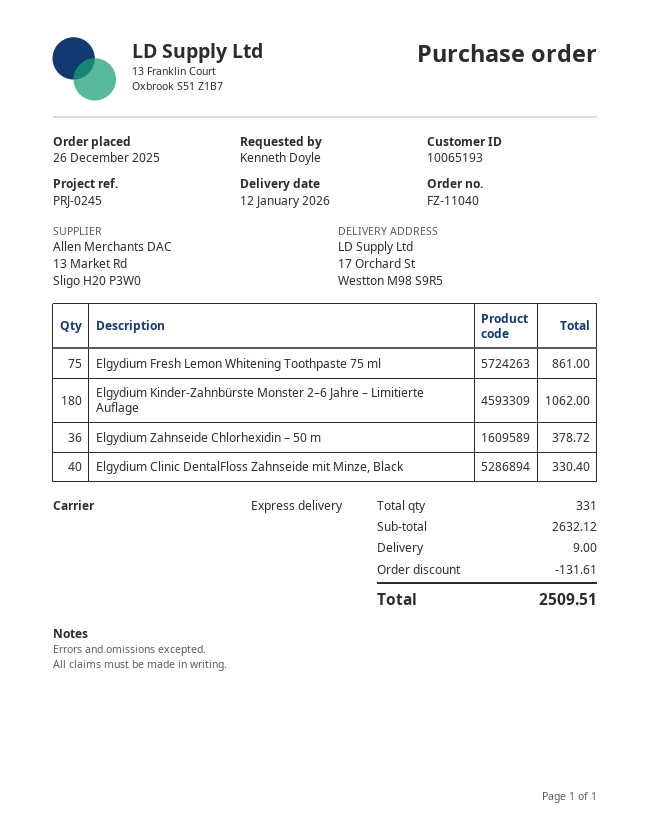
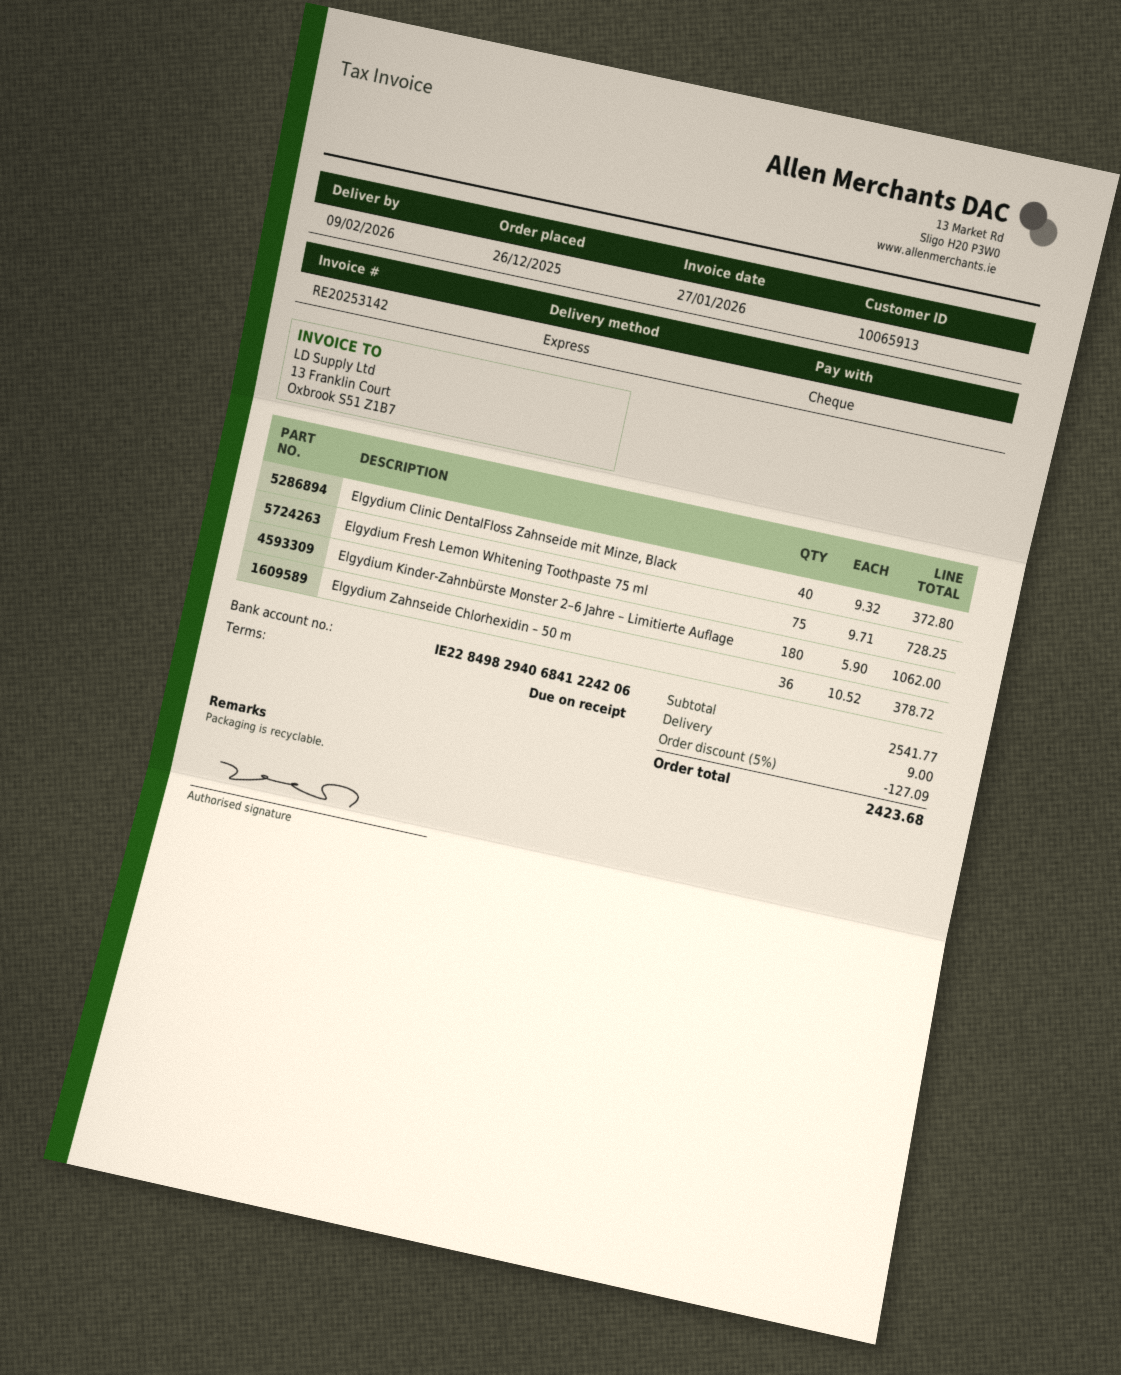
delivery date: 2026-01-12 -> 2026-02-09
customer number: 10065193 -> 10065913
Elgydium Fresh Lemon Whitening Toothpaste 75 ml: 75 for 861.00 -> 75 for 728.25
Elgydium Clinic DentalFloss Zahnseide mit Minze, Black: 40 for 330.40 -> 40 for 372.80
subtotal: 2632.12 -> 2541.77
discount: 131.61 -> 127.09
total: 2509.51 -> 2423.68

